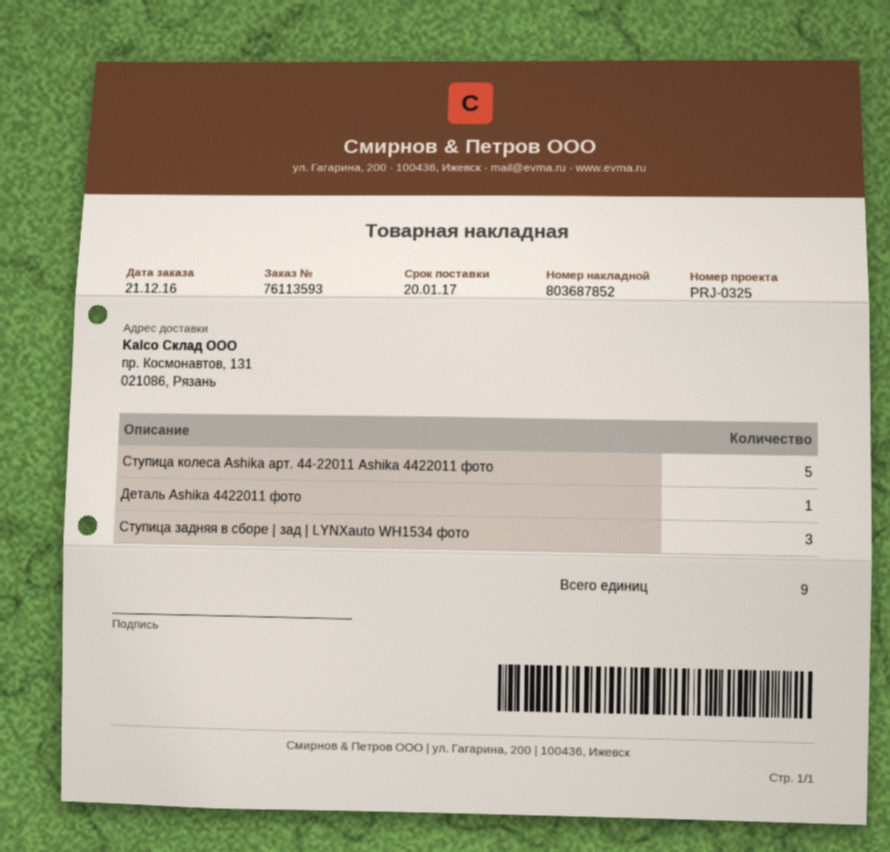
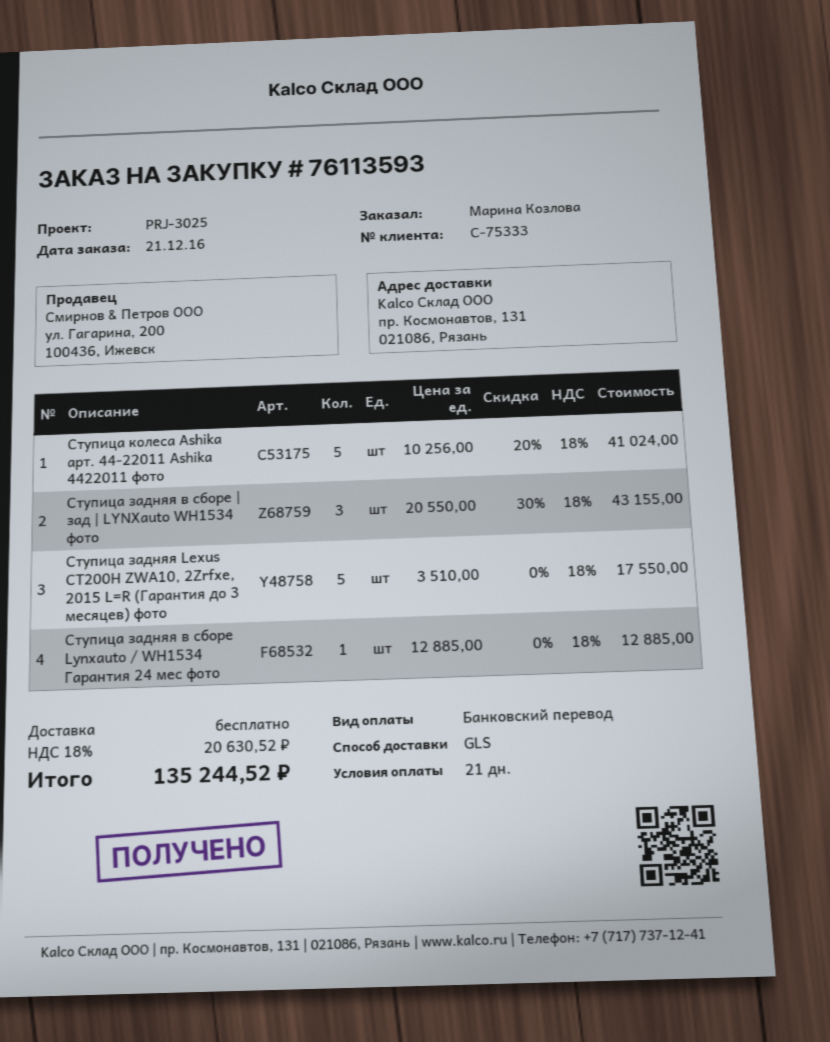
reference: PRJ-0325 -> PRJ-3025
Деталь Ashika 4422011 фото: 1 -> none
Ступица задняя Lexus CT200H ZWA10, 2Zrfxe, 2015 L=R (Гарантия до 3 месяцев) фото: none -> 5
Ступица задняя в сборе Lynxauto / WH1534 Гарантия 24 мес фото: none -> 1

